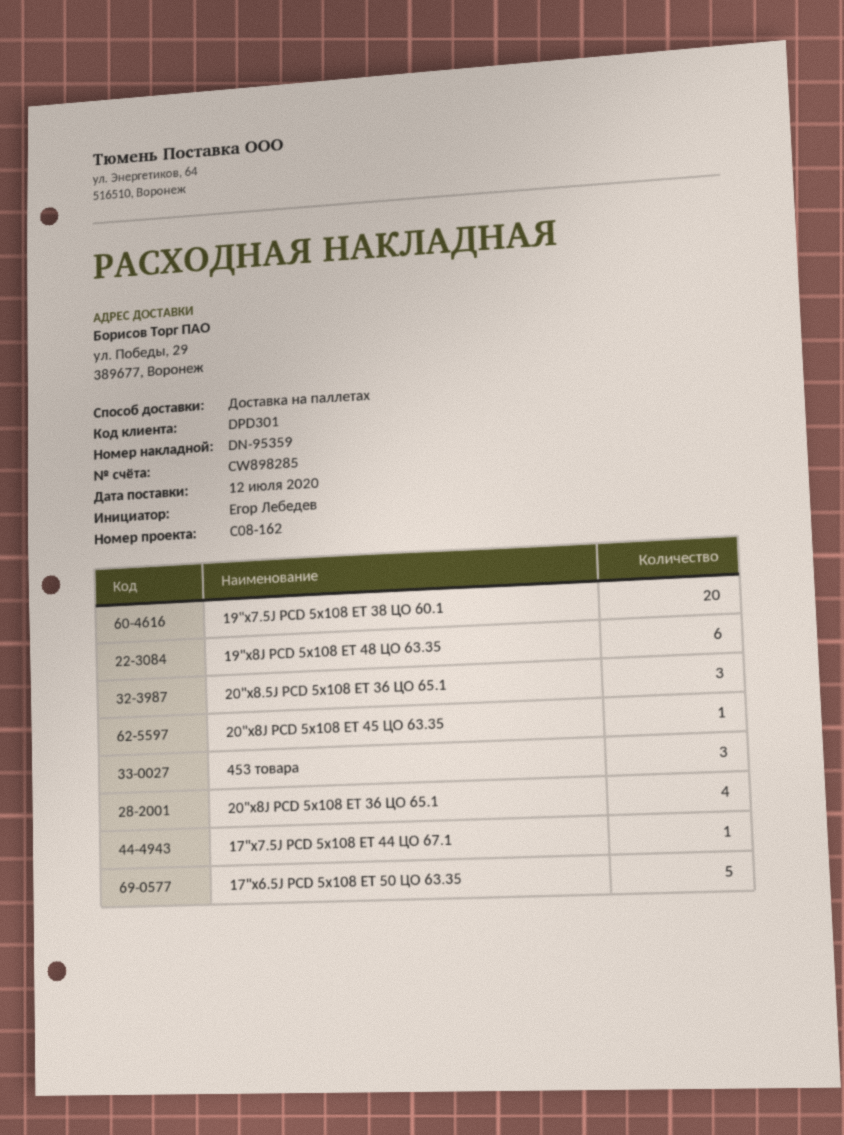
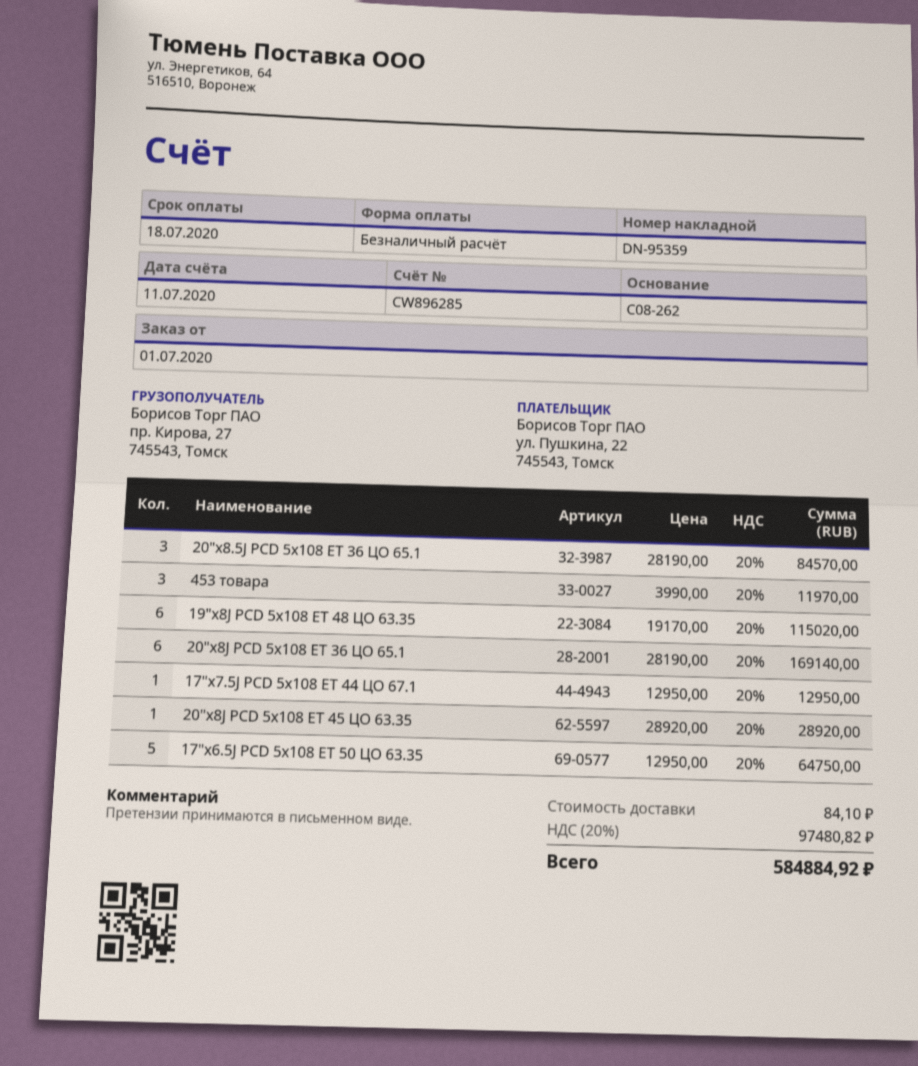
invoice number: CW898285 -> CW896285
reference: C08-162 -> C08-262
ship to: ул. Победы, 29, 389677, Воронеж -> пр. Кирова, 27, 745543, Томск
19"x7.5J PCD 5x108 ЕТ 38 ЦО 60.1: 20 -> none
20"x8J PCD 5x108 ЕТ 36 ЦО 65.1: 4 -> 6

